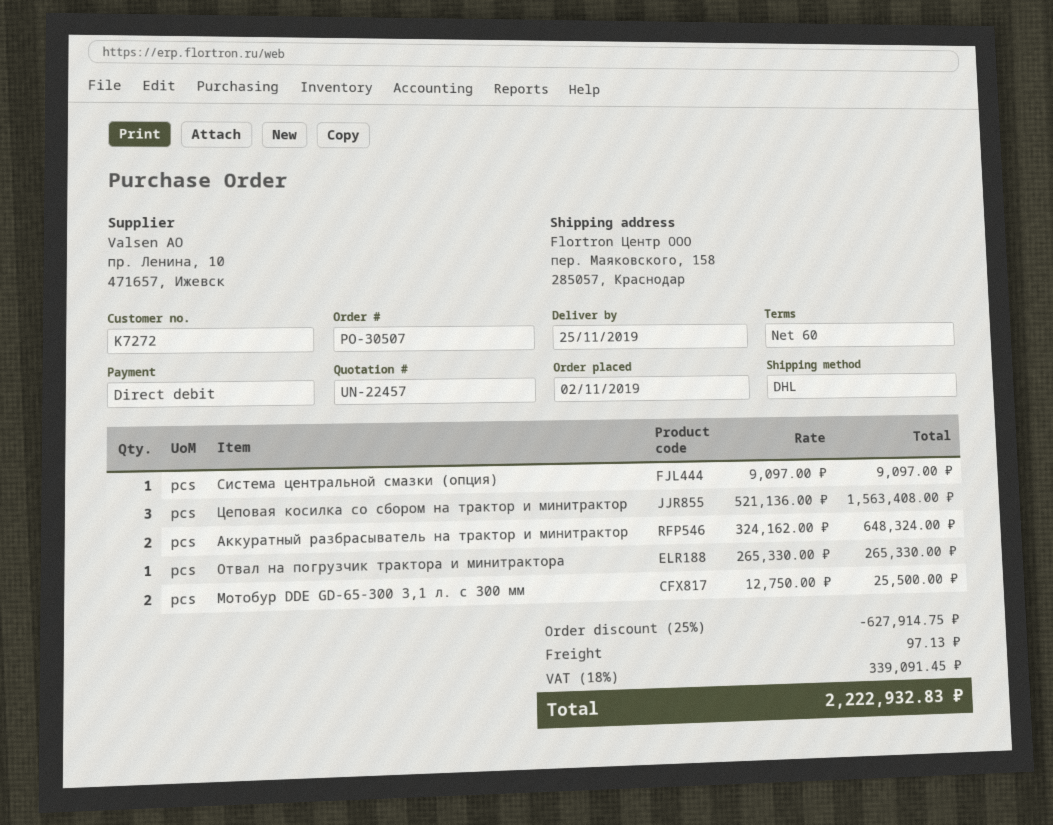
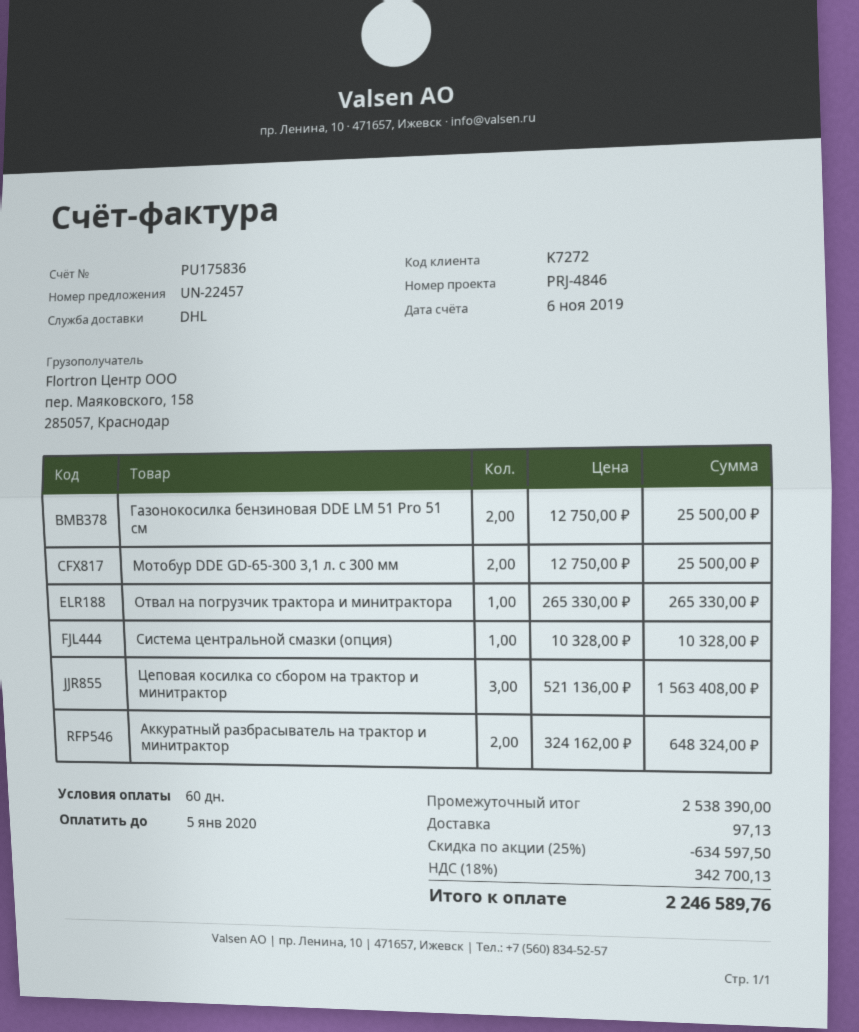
Система центральной смазки (опция): 1 x 9097.00 = 9097.00 -> 1 x 10328.00 = 10328.00
Газонокосилка бензиновая DDE LM 51 Pro 51 см: none -> 2 x 12750.00 = 25500.00
discount: 25% = 627914.75 -> 25% = 634597.50
tax: 18% = 339091.45 -> 18% = 342700.13
total: 2222932.83 -> 2246589.76

